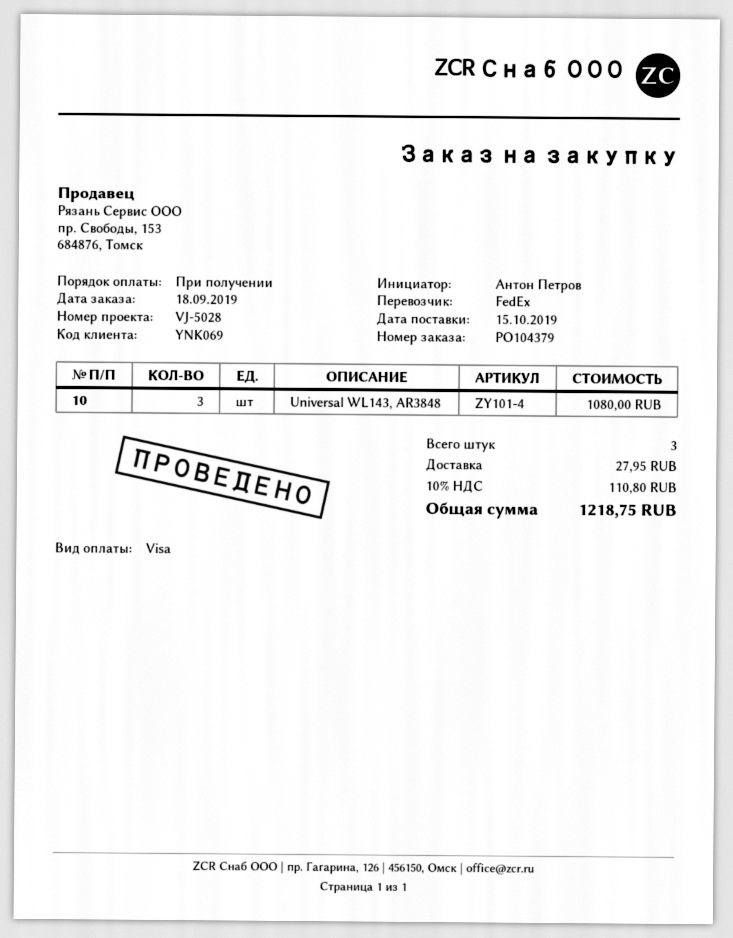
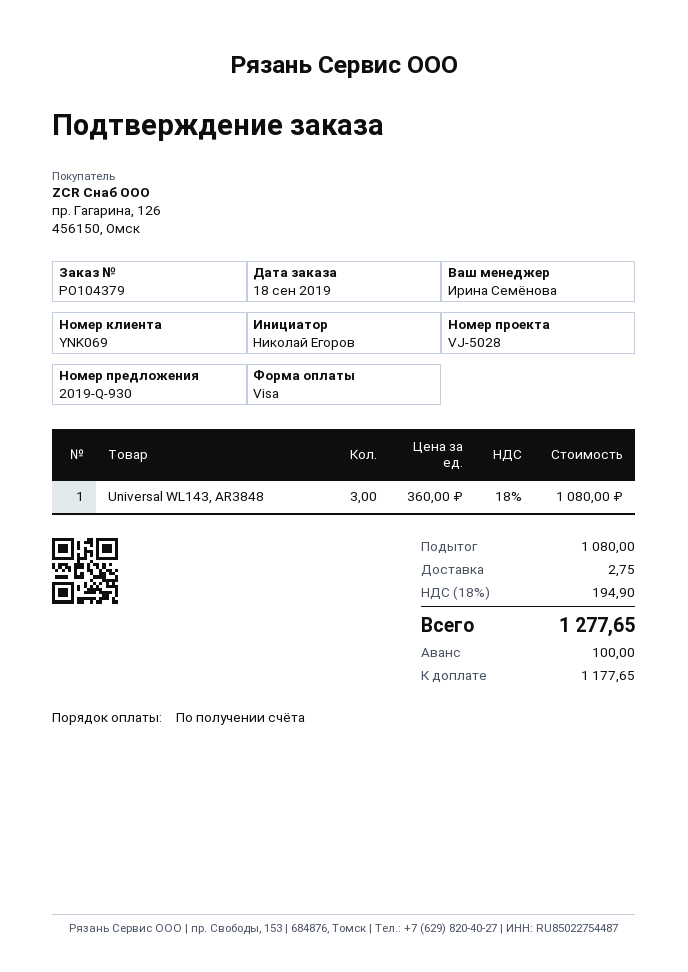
ordered by: Антон Петров -> Николай Егоров
shipping: 27.95 -> 2.75
tax: 10% = 110.80 -> 18% = 194.90
total: 1218.75 -> 1277.65

